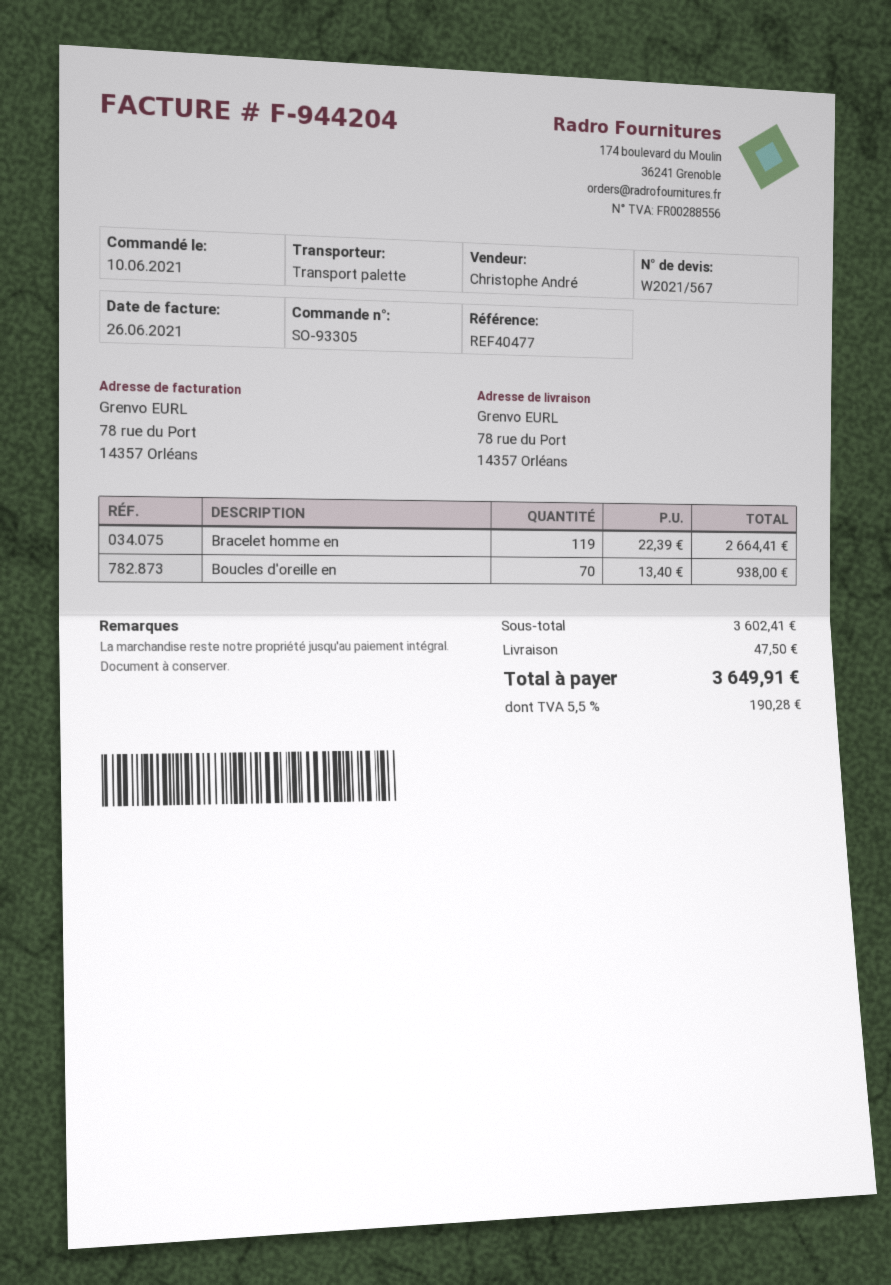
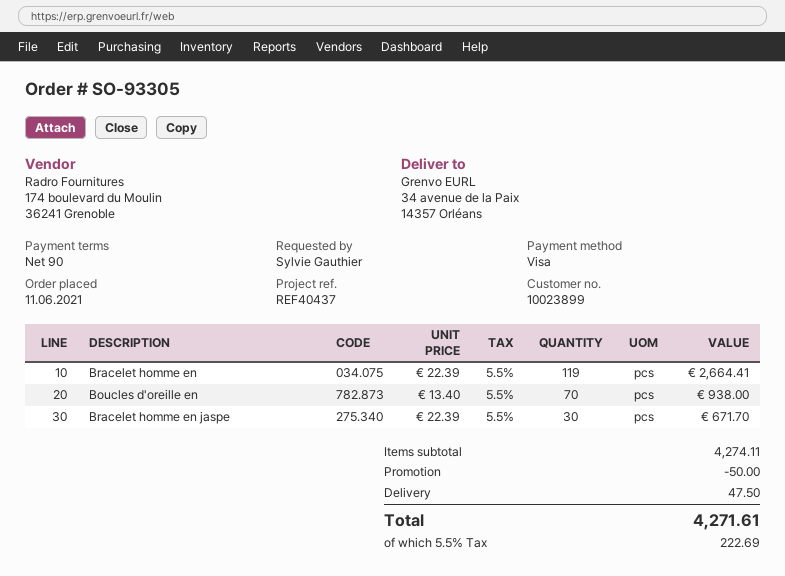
order date: 2021-06-10 -> 2021-06-11
reference: REF40477 -> REF40437
ship to: 78 rue du Port, 14357 Orléans -> 34 avenue de la Paix, 14357 Orléans
Bracelet homme en jaspe: none -> 30 x 22.39 = 671.70
subtotal: 3602.41 -> 4274.11
discount: none -> 50.00
tax: 5.5% = 190.28 -> 5.5% = 222.69
total: 3649.91 -> 4271.61

